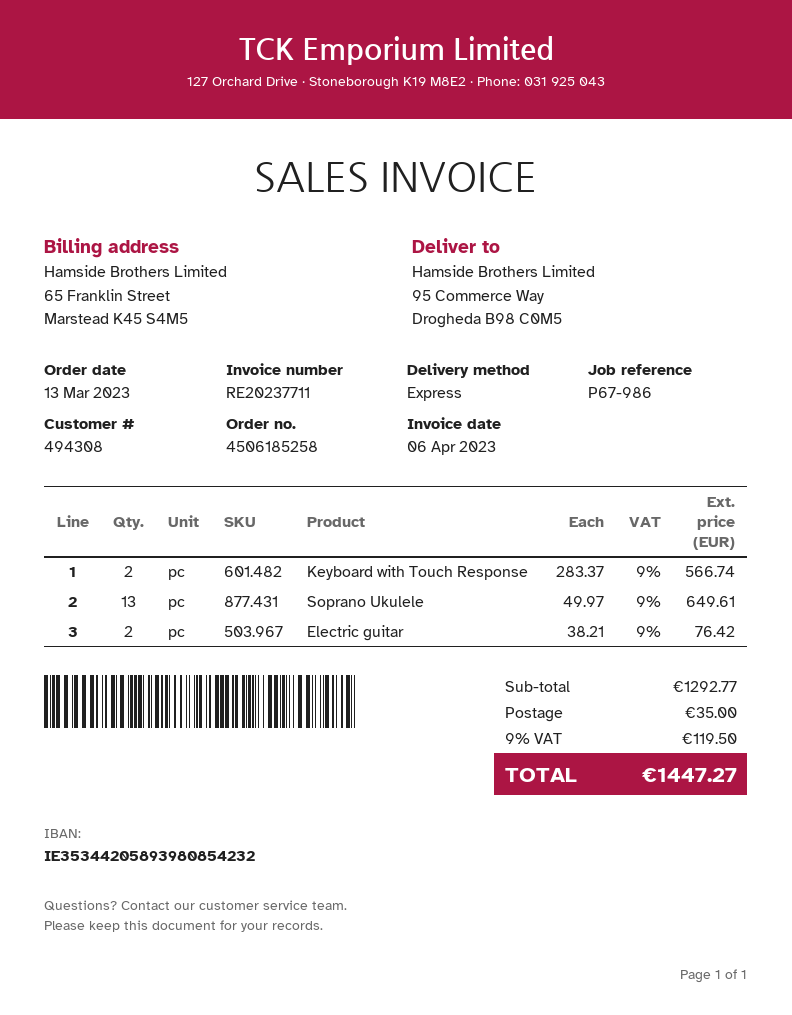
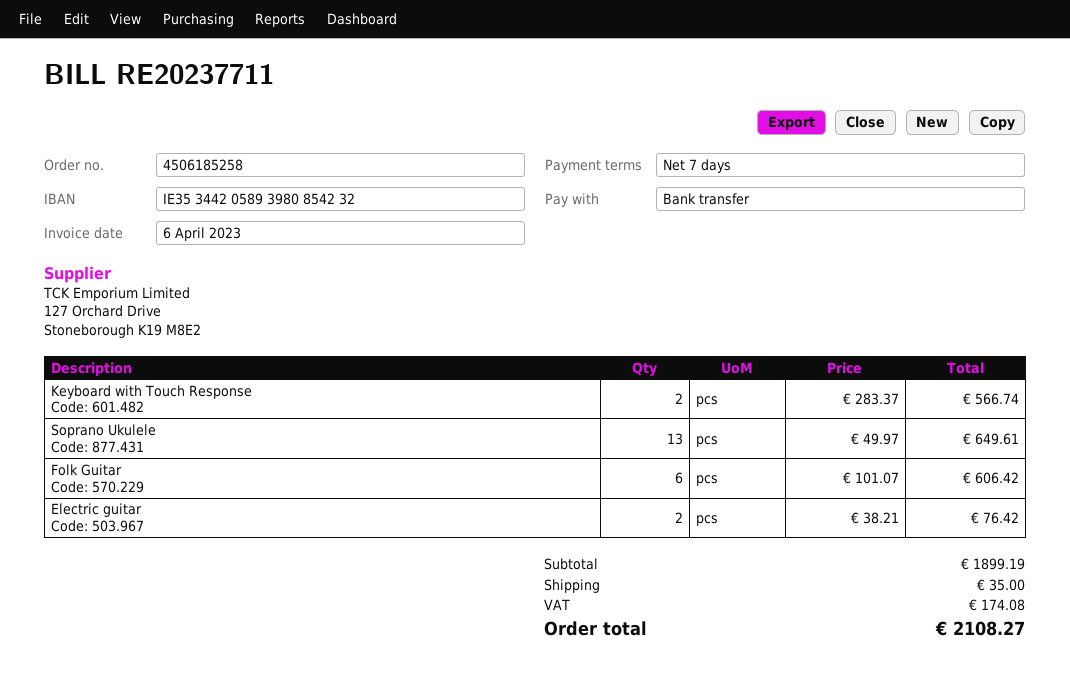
Folk Guitar: none -> 6 x 101.07 = 606.42
subtotal: 1292.77 -> 1899.19
tax: 119.50 -> 174.08
total: 1447.27 -> 2108.27

